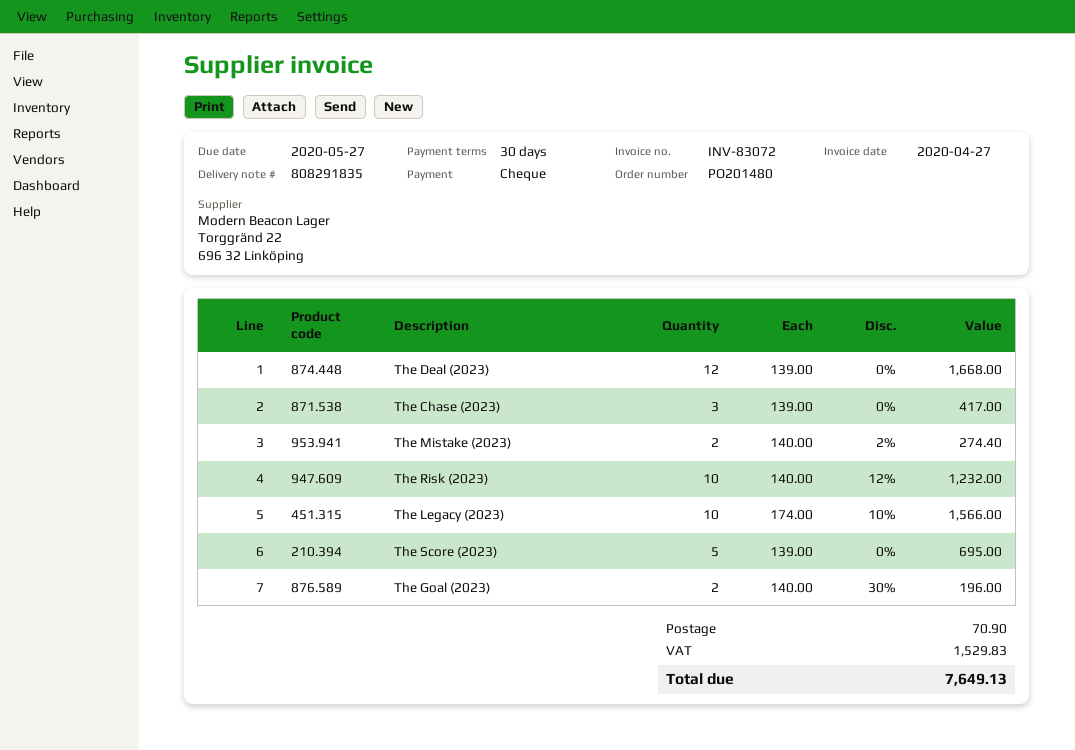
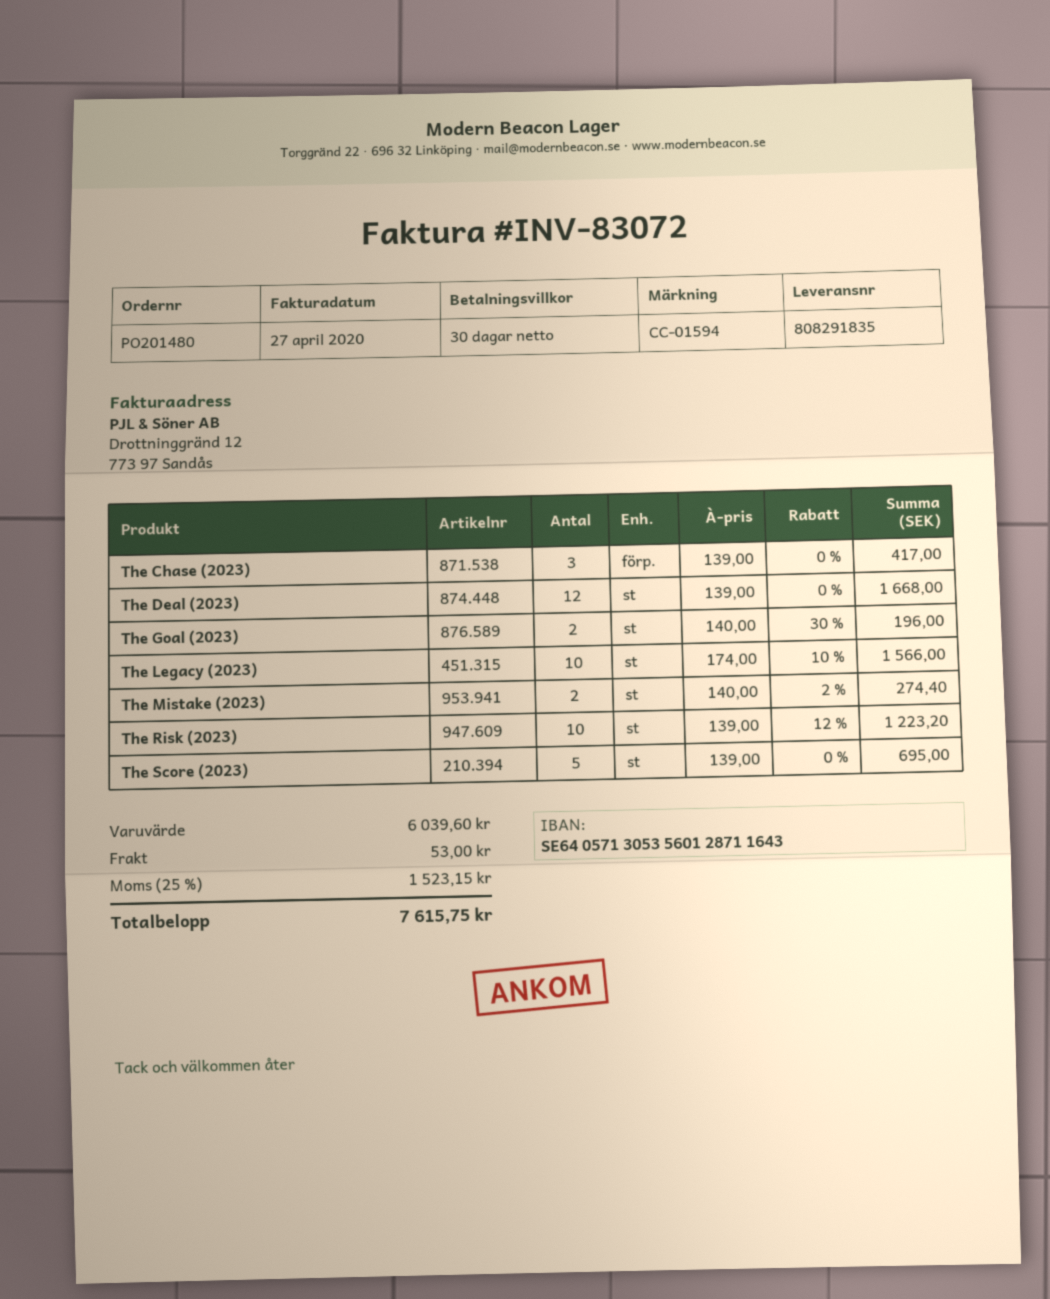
The Risk (2023): 10 x 140.00 - 12% = 1232.00 -> 10 x 139.00 - 12% = 1223.20
shipping: 70.90 -> 53.00
tax: 1529.83 -> 1523.15
total: 7649.13 -> 7615.75

